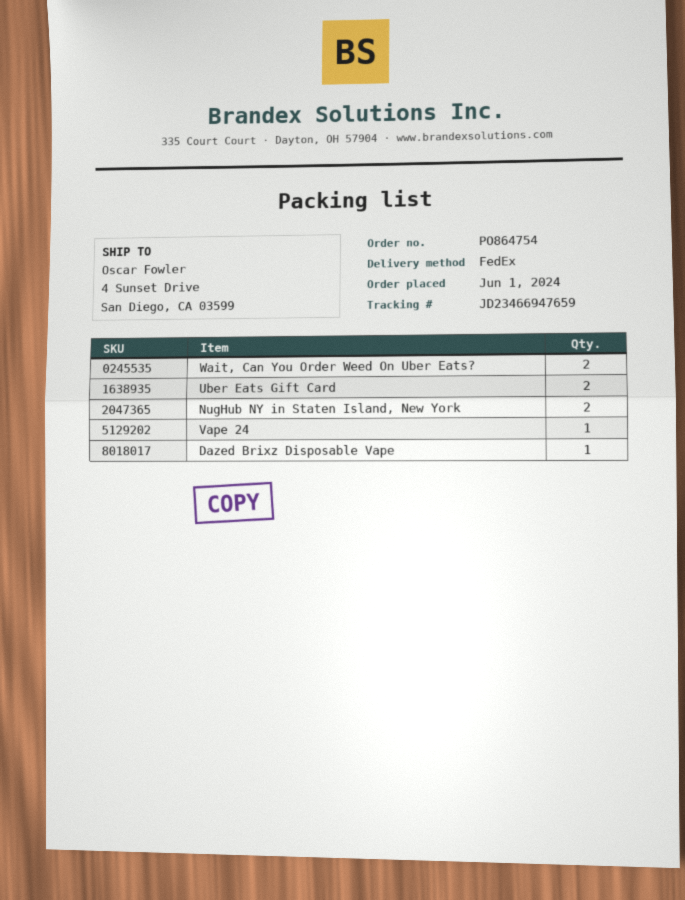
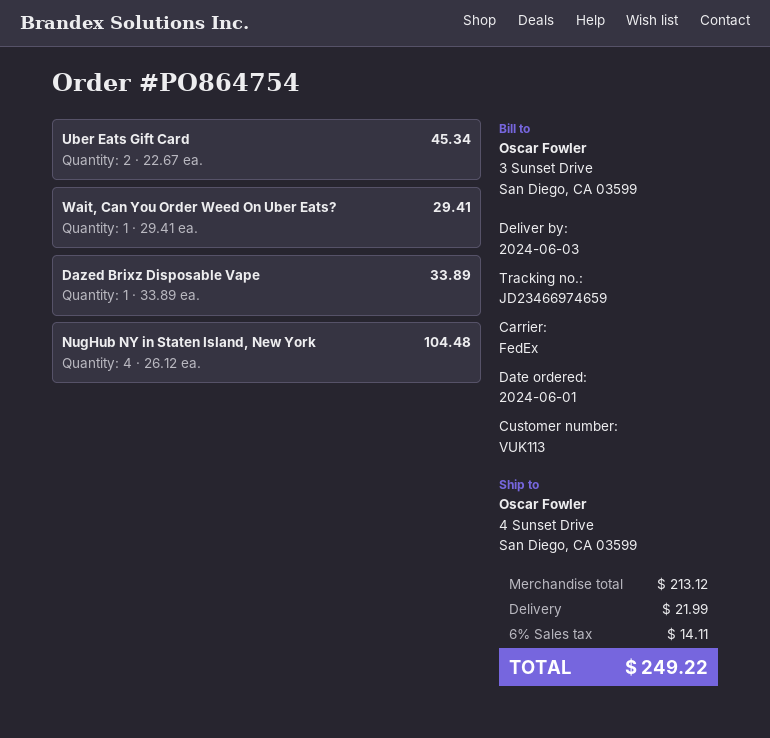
tracking number: JD23466947659 -> JD23466974659
Wait, Can You Order Weed On Uber Eats?: 2 -> 1
NugHub NY in Staten Island, New York: 2 -> 4
Vape 24: 1 -> none

